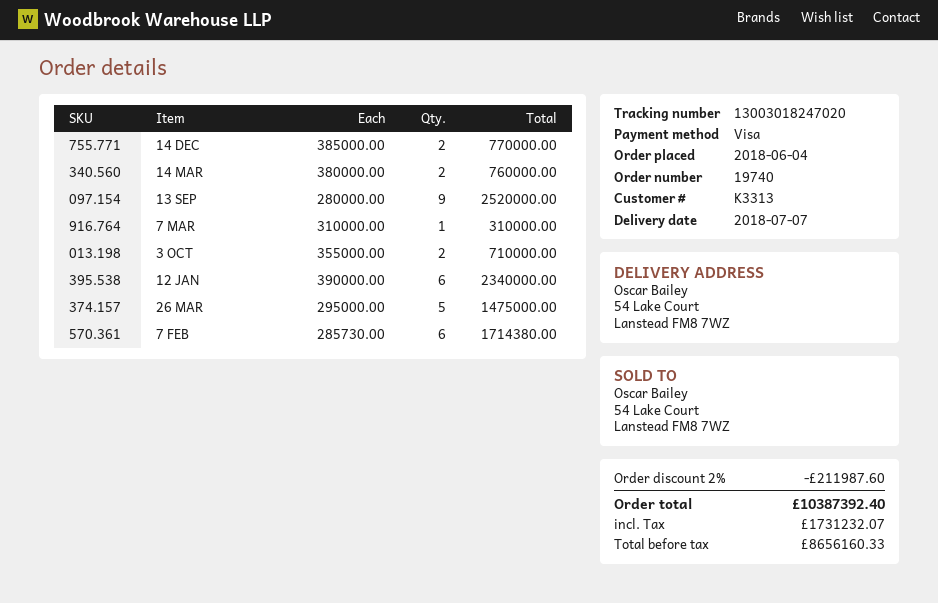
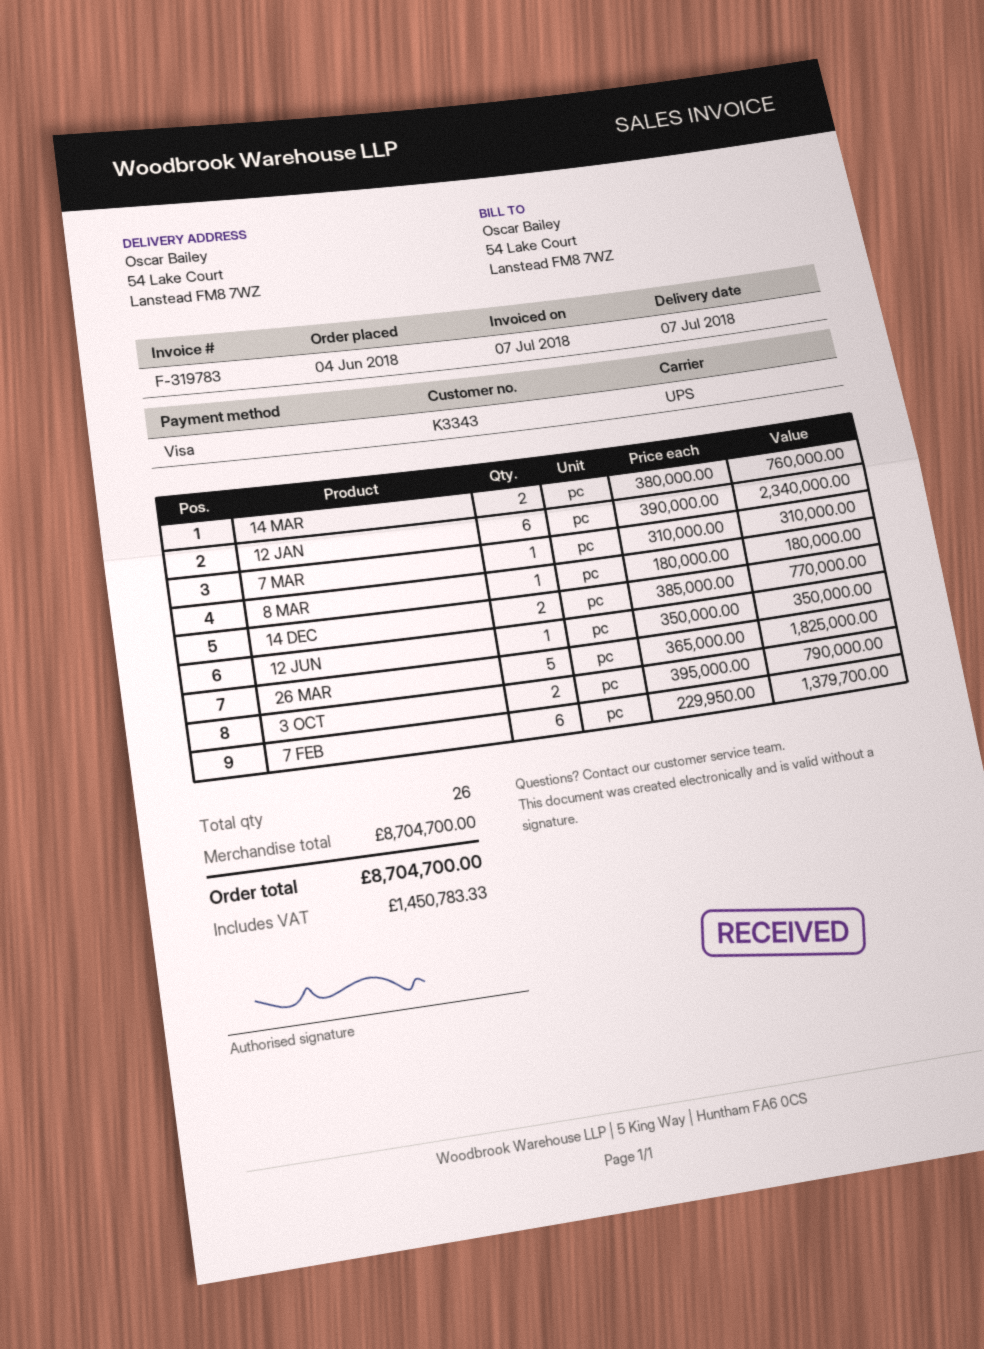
customer number: K3313 -> K3343
13 SEP: 9 x 280000.00 = 2520000.00 -> none
3 OCT: 2 x 355000.00 = 710000.00 -> 2 x 395000.00 = 790000.00
26 MAR: 5 x 295000.00 = 1475000.00 -> 5 x 365000.00 = 1825000.00
7 FEB: 6 x 285730.00 = 1714380.00 -> 6 x 229950.00 = 1379700.00
8 MAR: none -> 1 x 180000.00 = 180000.00
12 JUN: none -> 1 x 350000.00 = 350000.00
discount: 2% = 211987.60 -> none
tax: 1731232.07 -> 1450783.33
total: 10387392.40 -> 8704700.00

